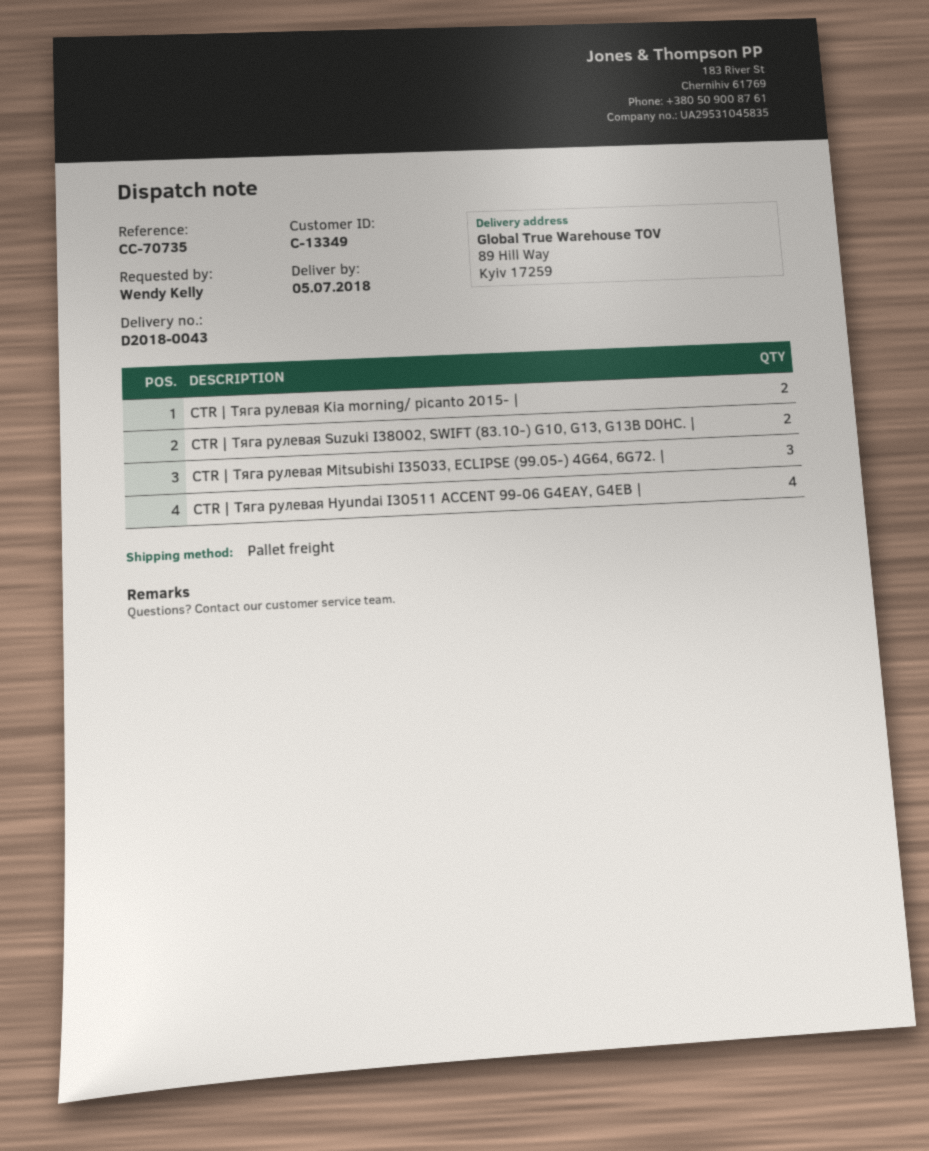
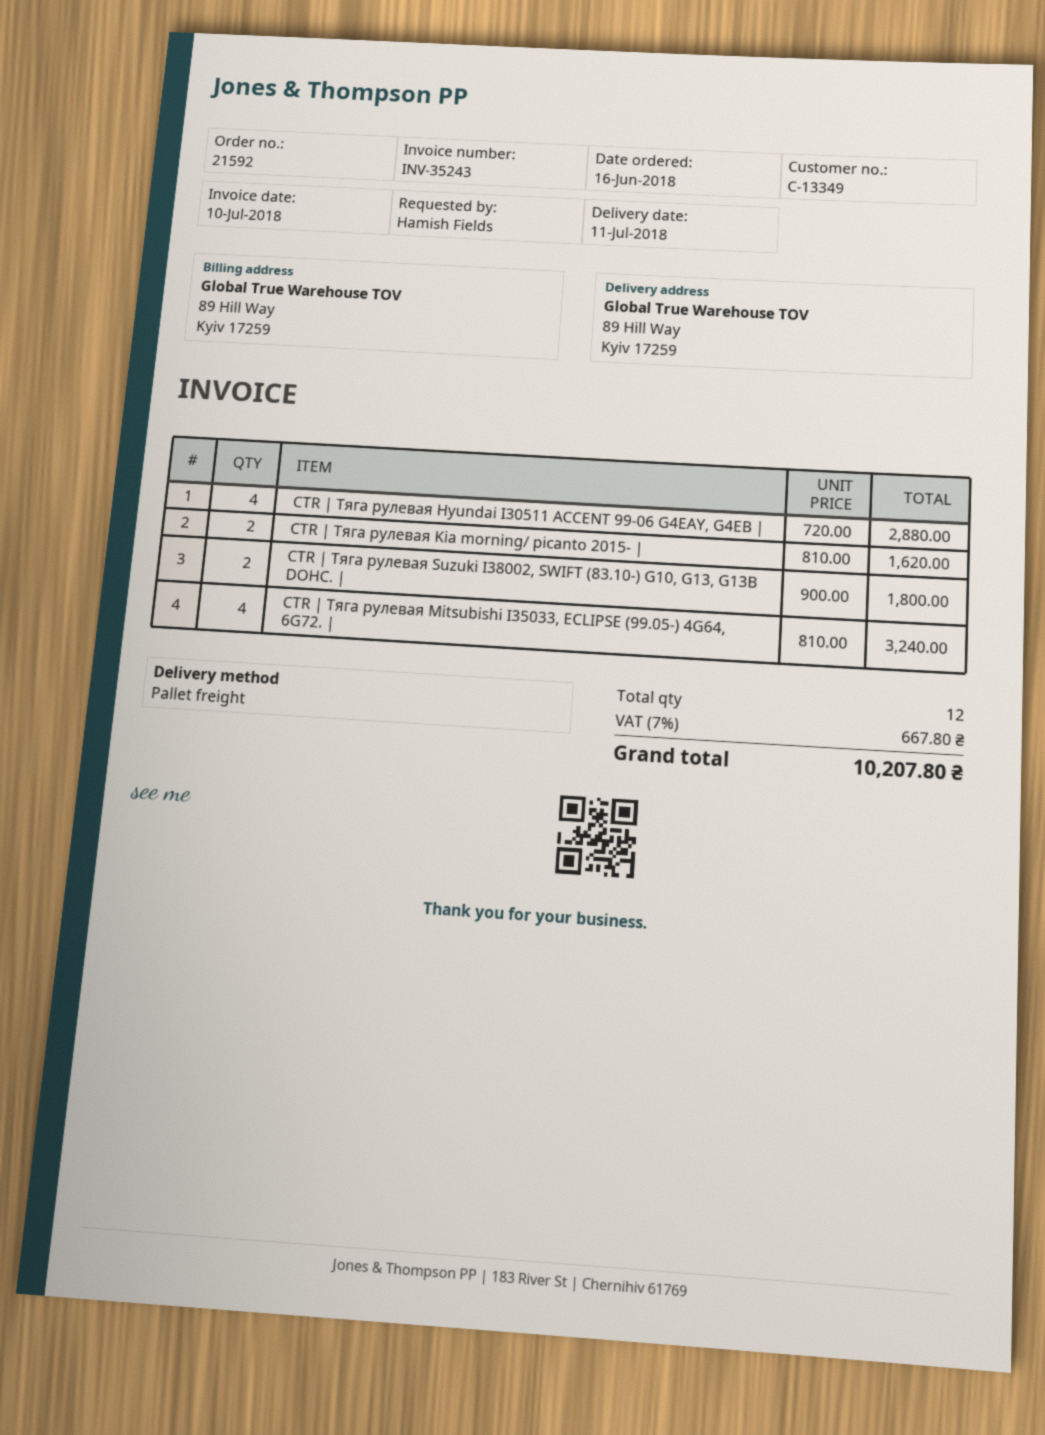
delivery date: 2018-07-05 -> 2018-07-11
ordered by: Wendy Kelly -> Hamish Fields
CTR | Тяга рулевая Mitsubishi I35033, ECLIPSE (99.05-) 4G64, 6G72. |: 3 -> 4

